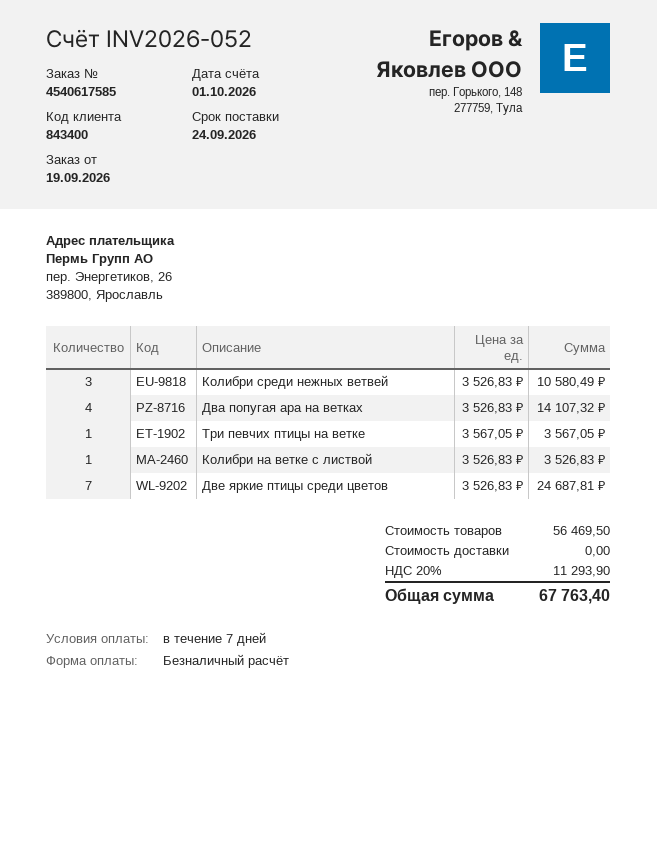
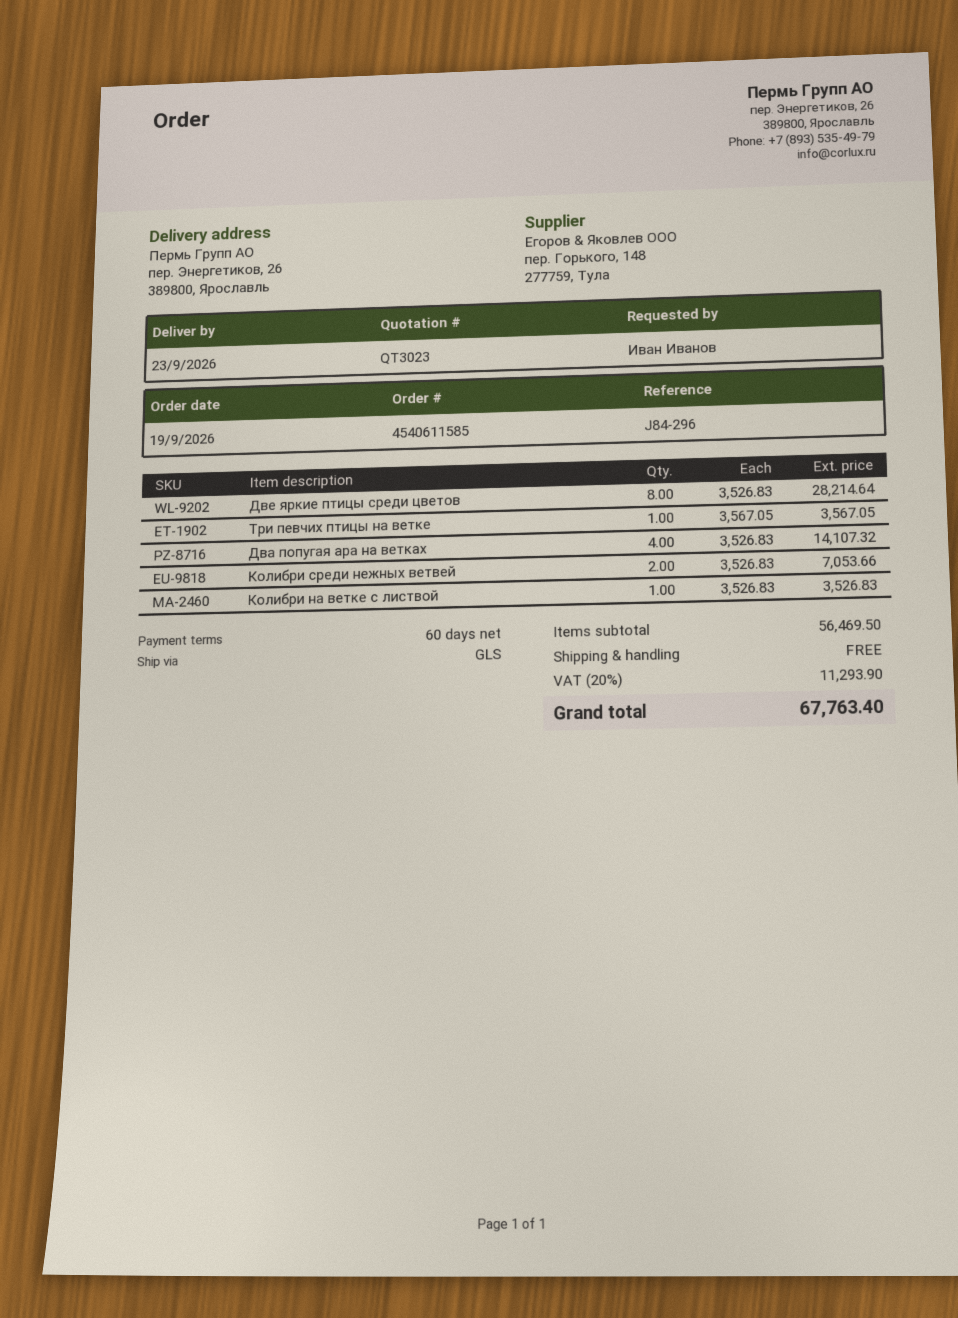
order number: 4540617585 -> 4540611585
delivery date: 2026-09-24 -> 2026-09-23
payment terms: 7 days -> 60 days
Колибри среди нежных ветвей: 3 x 3526.83 = 10580.49 -> 2 x 3526.83 = 7053.66
Две яркие птицы среди цветов: 7 x 3526.83 = 24687.81 -> 8 x 3526.83 = 28214.64

